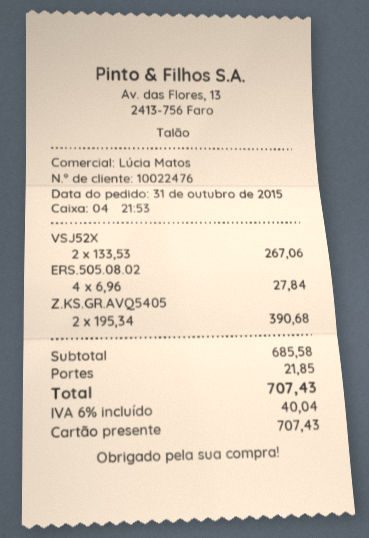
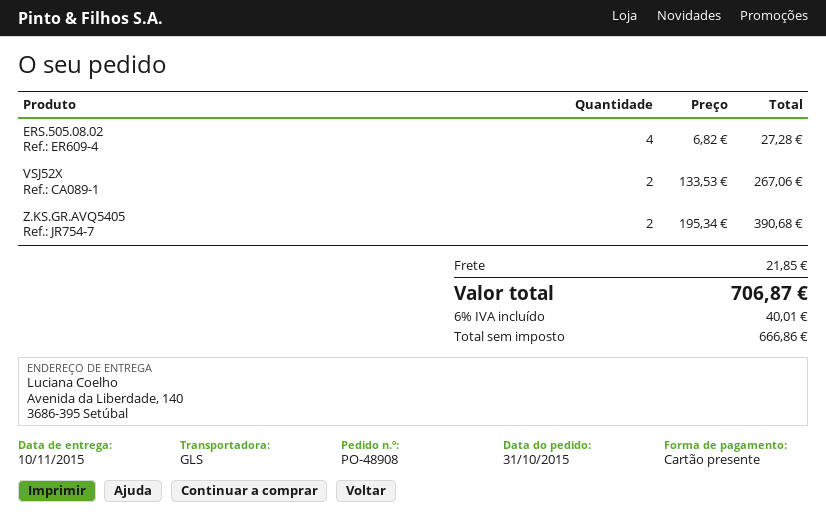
ERS.505.08.02: 4 x 6.96 = 27.84 -> 4 x 6.82 = 27.28
tax: 6% = 40.04 -> 6% = 40.01
total: 707.43 -> 706.87

